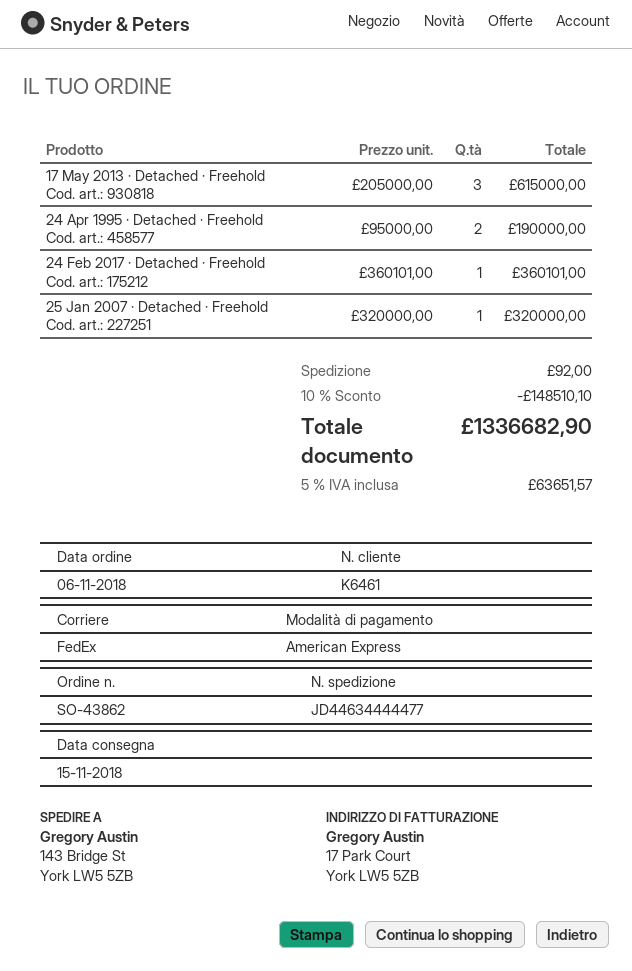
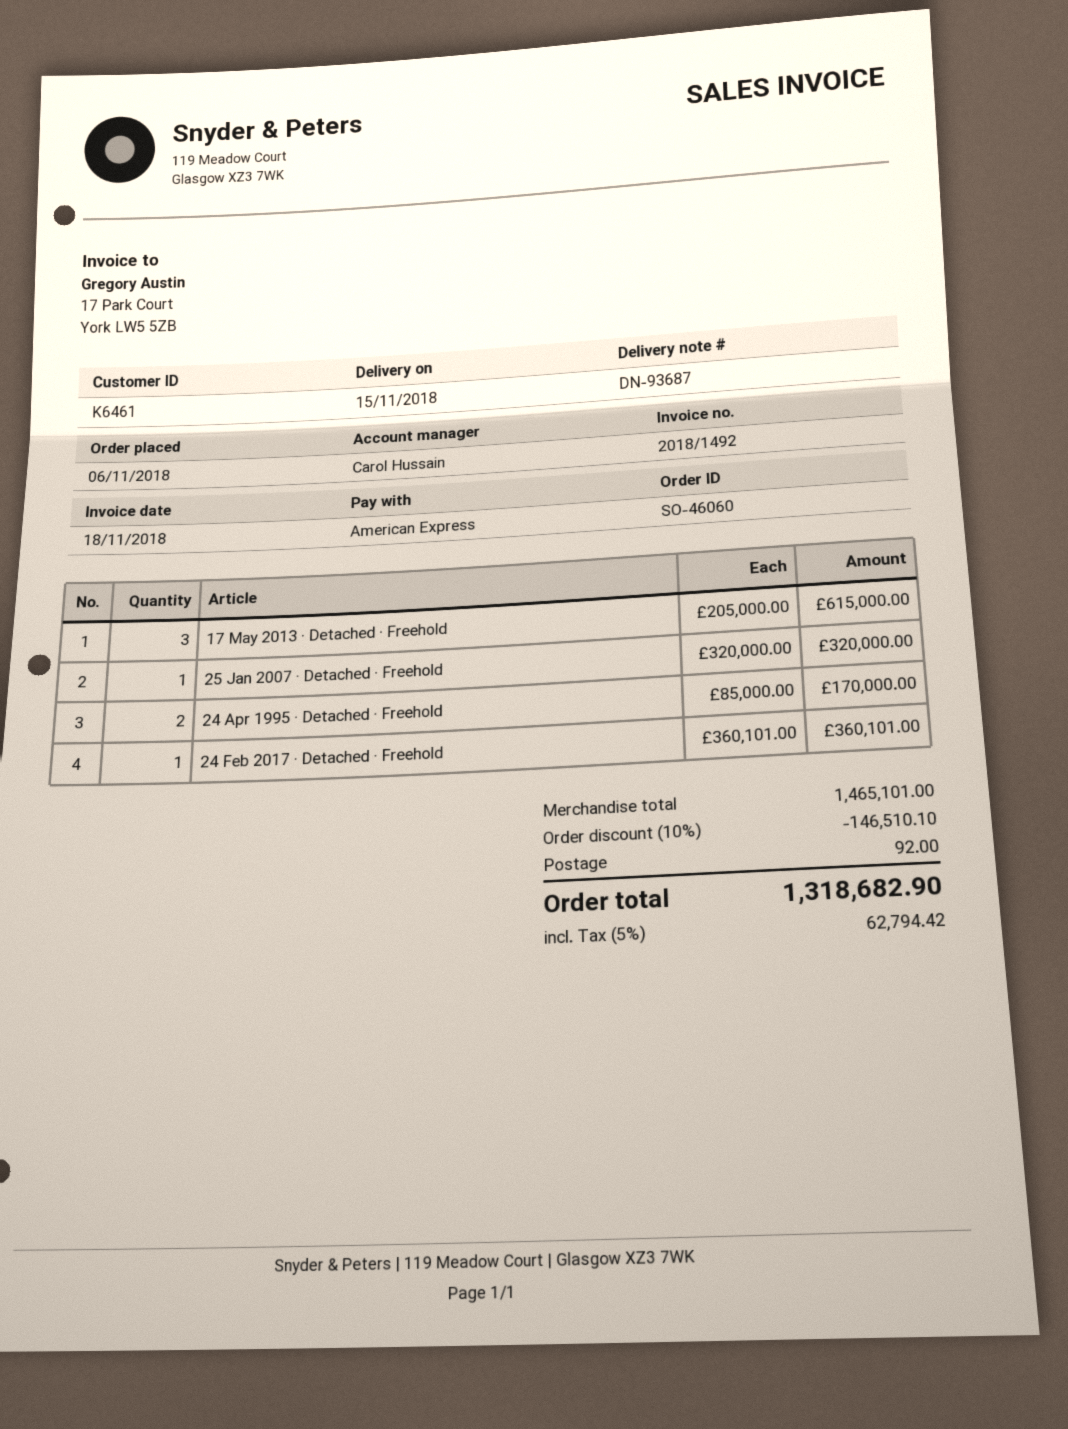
order number: SO-43862 -> SO-46060
24 Apr 1995 · Detached · Freehold: 2 x 95000.00 = 190000.00 -> 2 x 85000.00 = 170000.00
discount: 10% = 148510.10 -> 10% = 146510.10
tax: 5% = 63651.57 -> 5% = 62794.42
total: 1336682.90 -> 1318682.90

